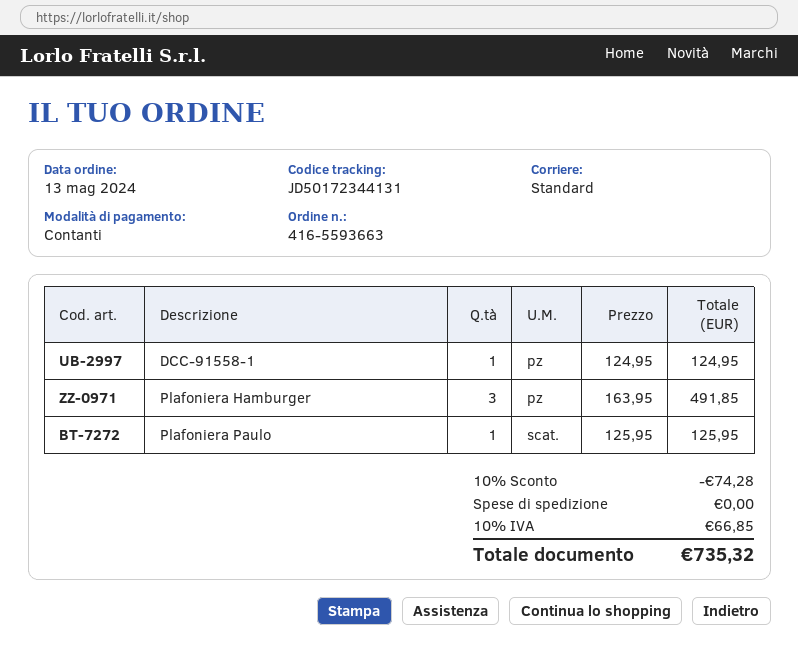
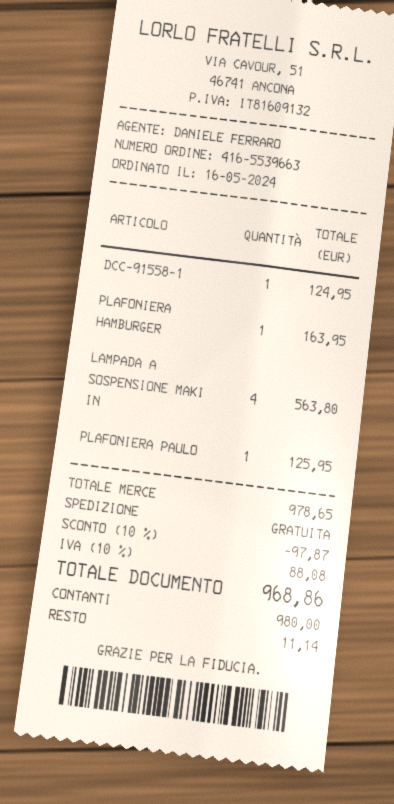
order number: 416-5593663 -> 416-5539663
order date: 2024-05-13 -> 2024-05-16
Plafoniera Hamburger: 3 for 491.85 -> 1 for 163.95
LAMPADA A SOSPENSIONE MAKI IN: none -> 4 for 563.80
discount: 10% = 74.28 -> 10% = 97.87
tax: 10% = 66.85 -> 10% = 88.08
total: 735.32 -> 968.86

